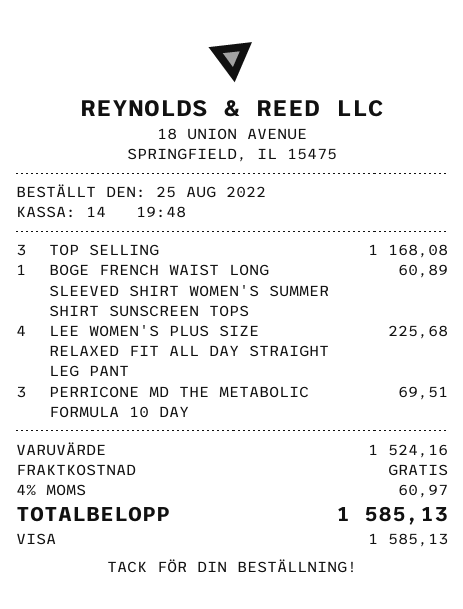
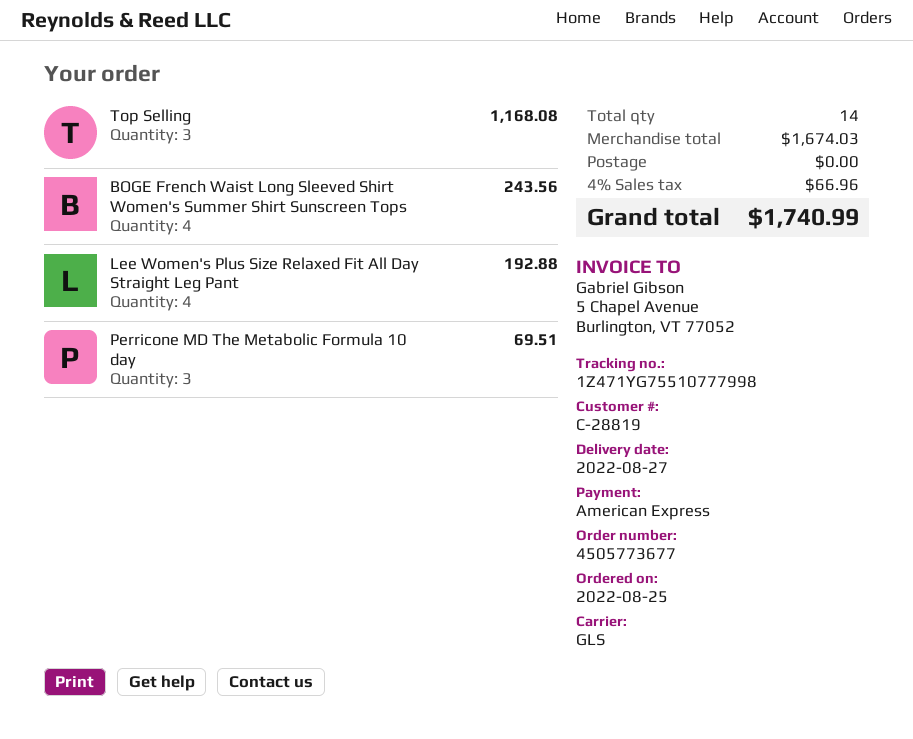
payment method: Visa -> American Express
BOGE FRENCH WAIST LONG SLEEVED SHIRT WOMEN'S SUMMER SHIRT SUNSCREEN TOPS: 1 for 60.89 -> 4 for 243.56
LEE WOMEN'S PLUS SIZE RELAXED FIT ALL DAY STRAIGHT LEG PANT: 4 for 225.68 -> 4 for 192.88
subtotal: 1524.16 -> 1674.03
tax: 4% = 60.97 -> 4% = 66.96
total: 1585.13 -> 1740.99

